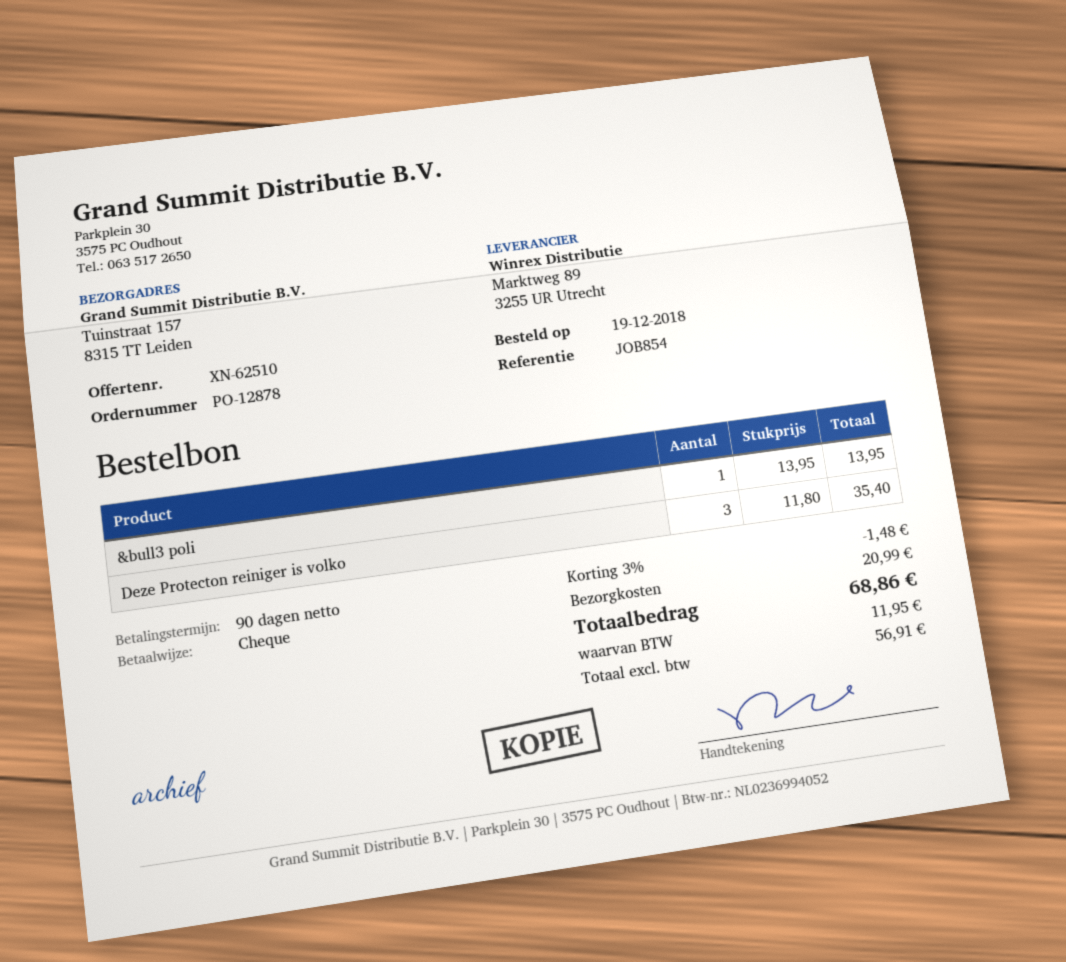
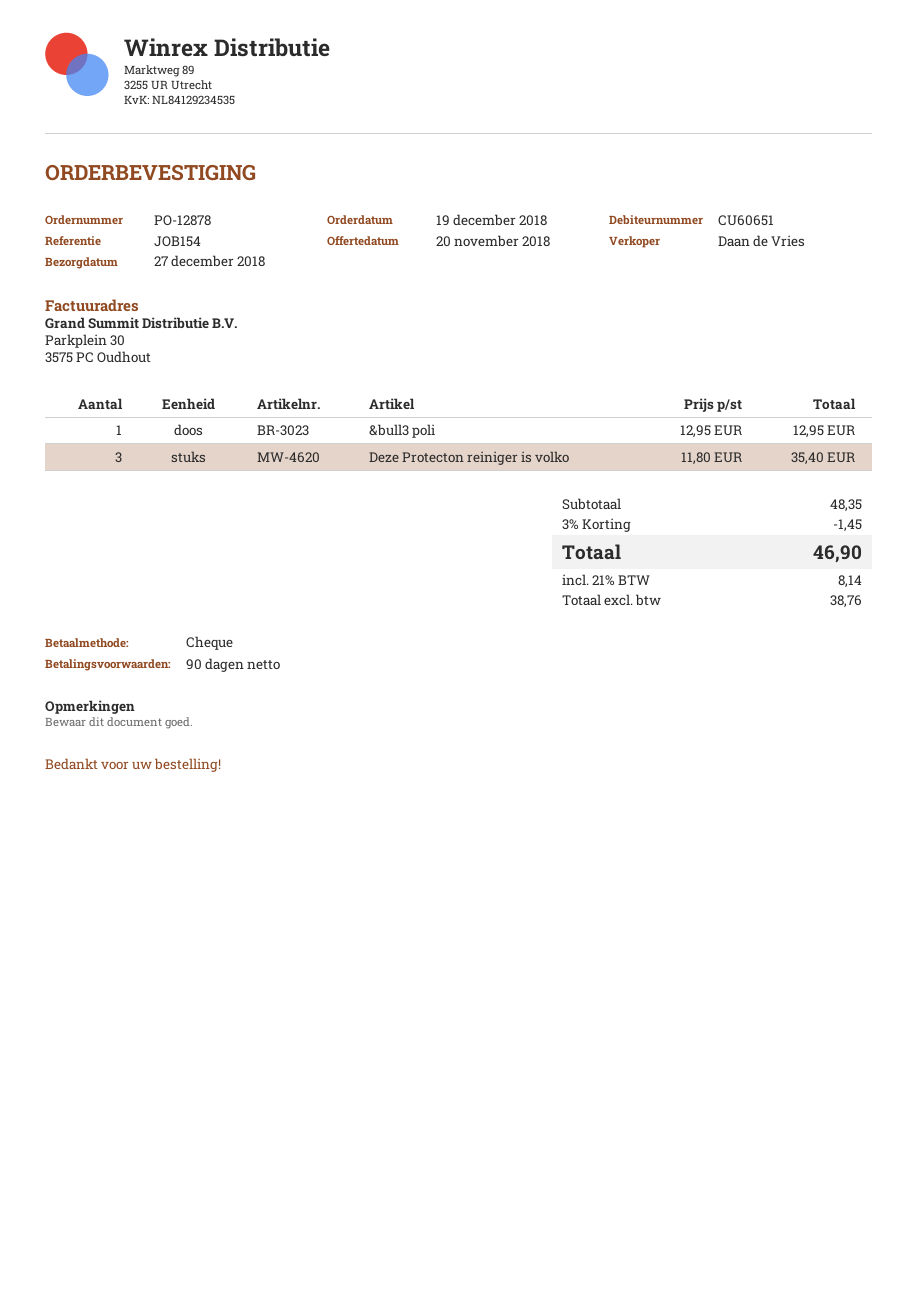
reference: JOB854 -> JOB154
&bull3 poli: 1 x 13.95 = 13.95 -> 1 x 12.95 = 12.95
discount: 3% = 1.48 -> 3% = 1.45
shipping: 20.99 -> none
net: 56.91 -> 38.76
tax: 11.95 -> 8.14
total: 68.86 -> 46.90

